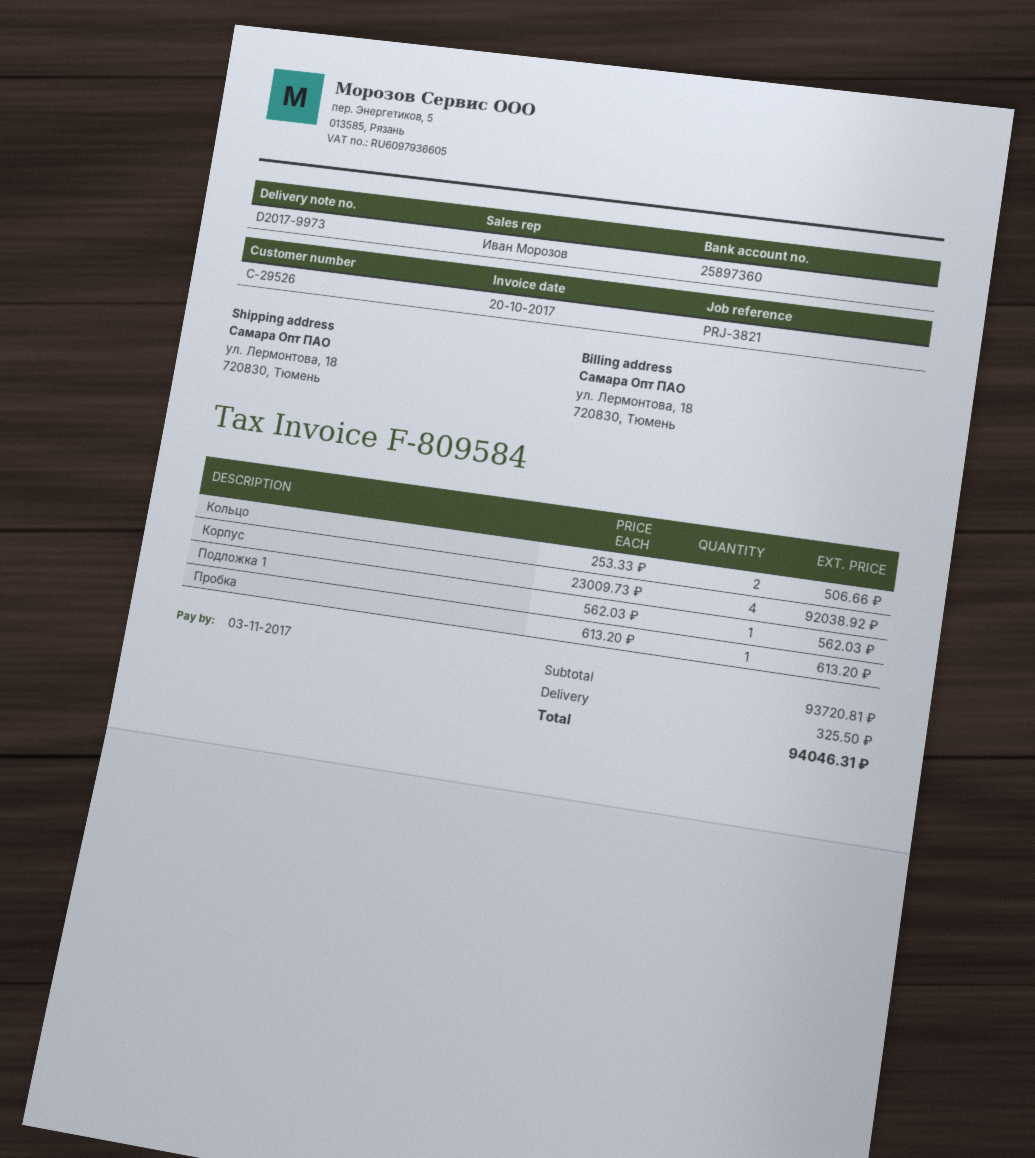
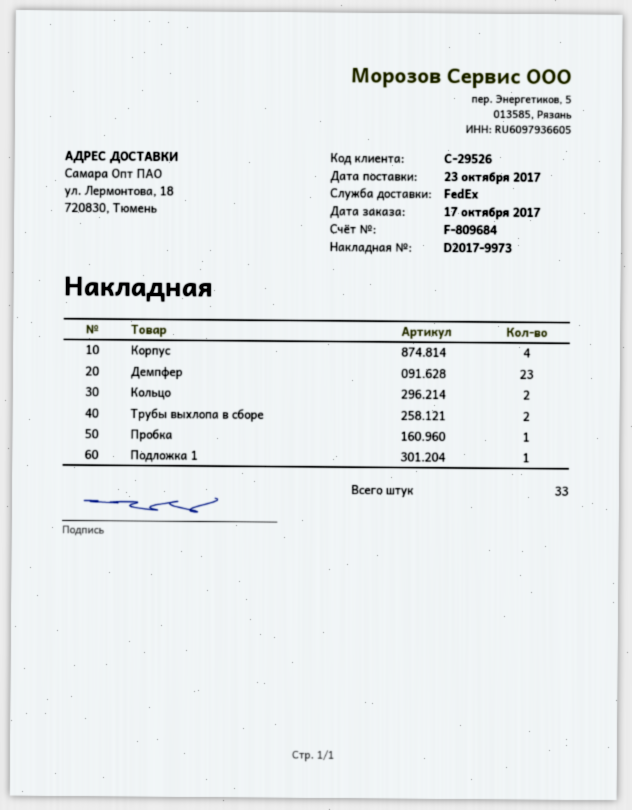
invoice number: F-809584 -> F-809684
Демпфер: none -> 23
Трубы выхлопа в сборе: none -> 2

